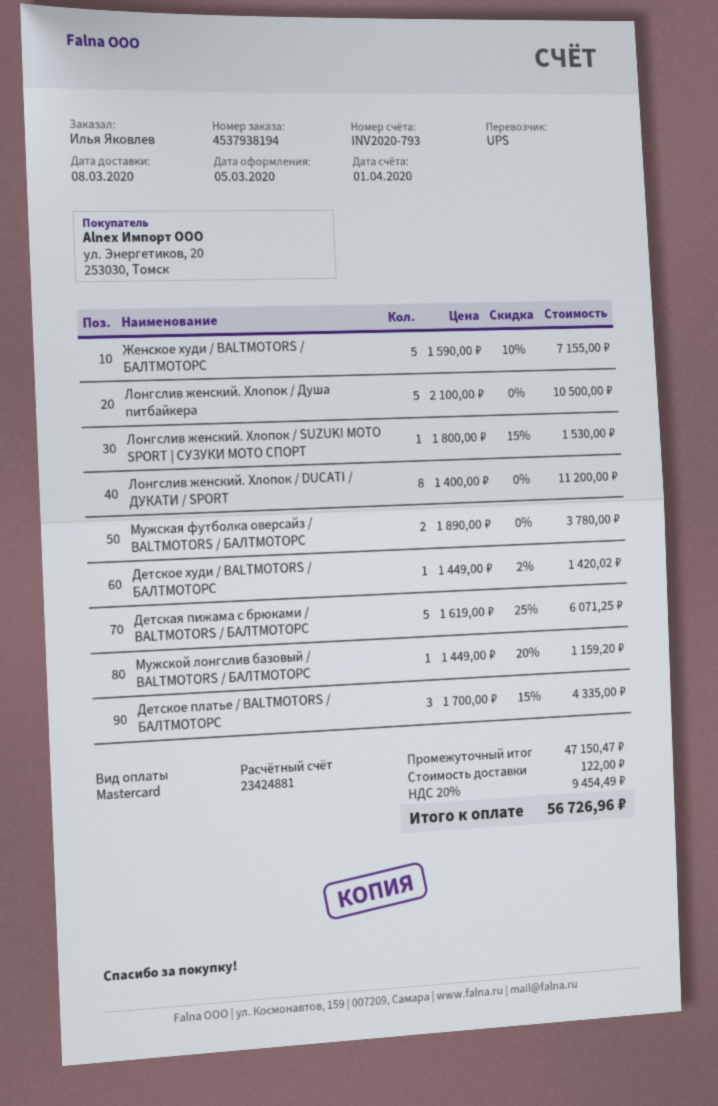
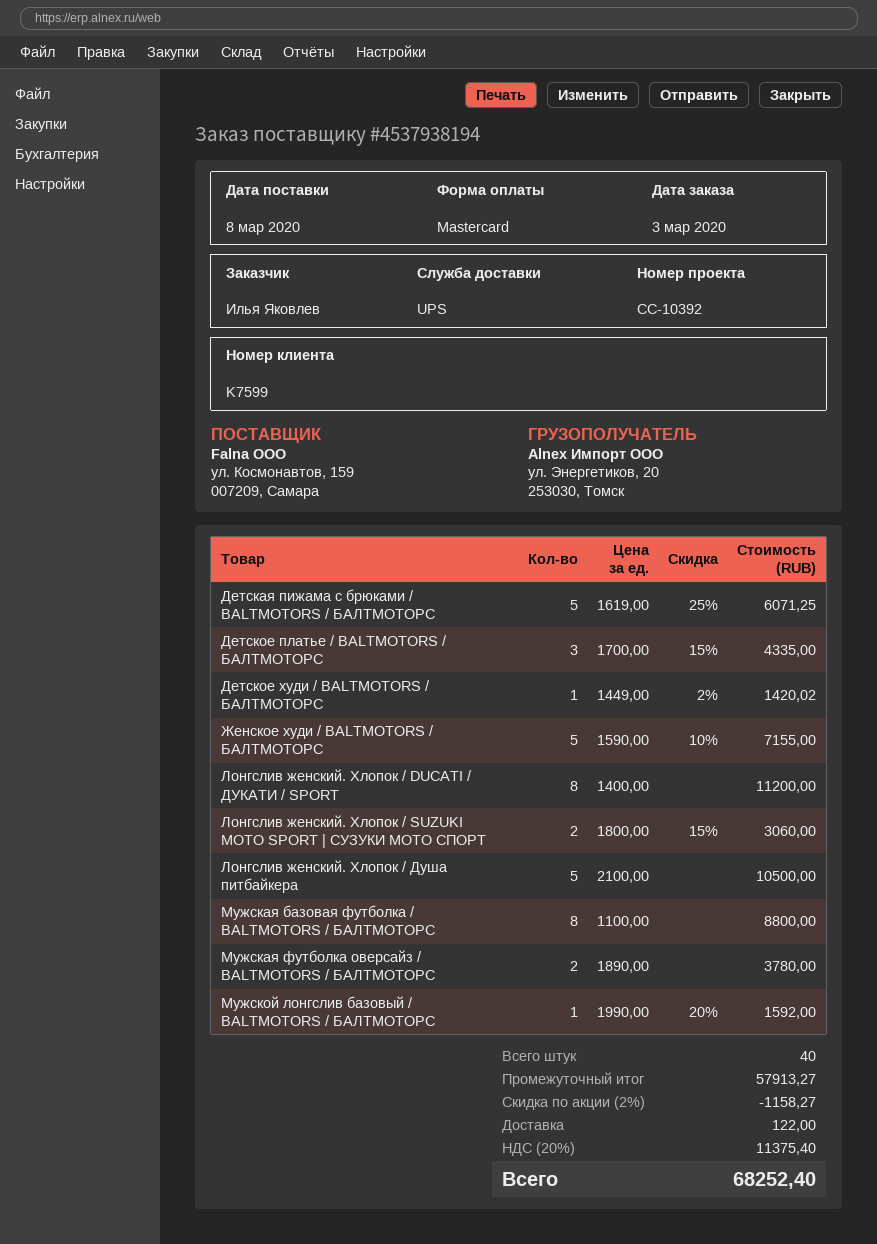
order date: 2020-03-05 -> 2020-03-03
Лонгслив женский. Хлопок / SUZUKI MOTO SPORT | СУЗУКИ МОТО СПОРТ: 1 x 1800.00 - 15% = 1530.00 -> 2 x 1800.00 - 15% = 3060.00
Мужской лонгслив базовый / BALTMOTORS / БАЛТМОТОРС: 1 x 1449.00 - 20% = 1159.20 -> 1 x 1990.00 - 20% = 1592.00
Мужская базовая футболка / BALTMOTORS / БАЛТМОТОРС: none -> 8 x 1100.00 = 8800.00
subtotal: 47150.47 -> 57913.27
discount: none -> 2% = 1158.27
tax: 20% = 9454.49 -> 20% = 11375.40
total: 56726.96 -> 68252.40

